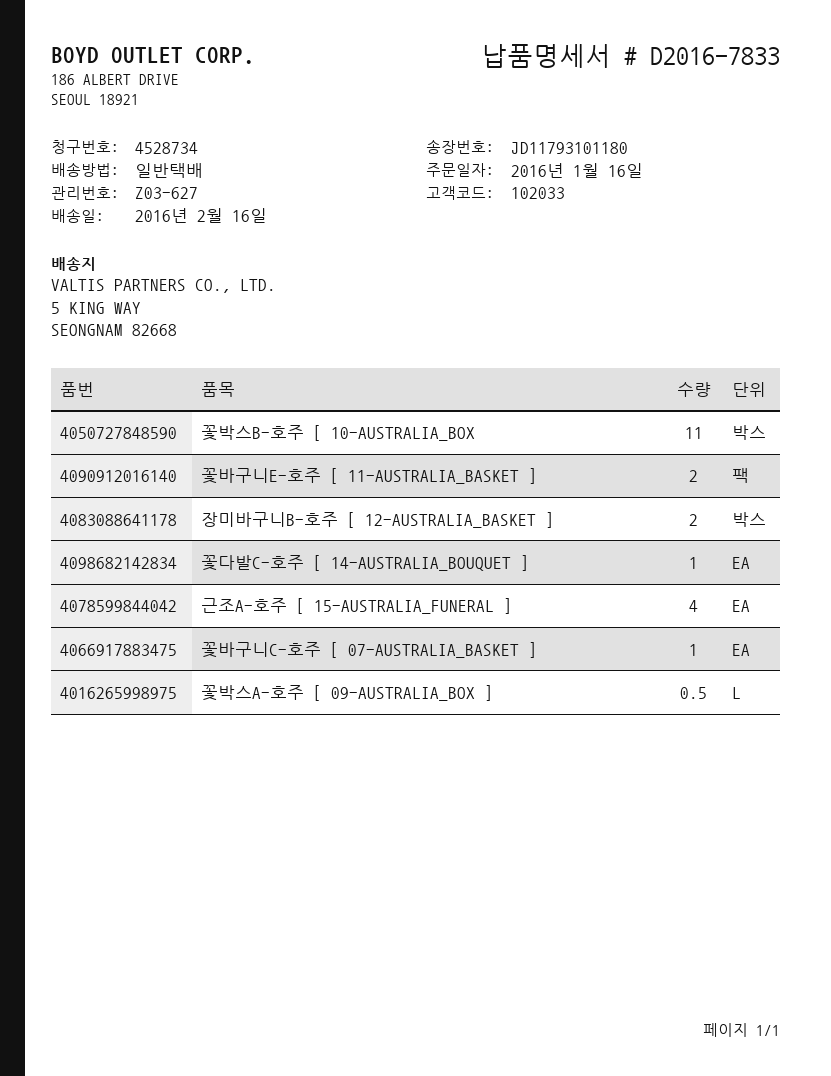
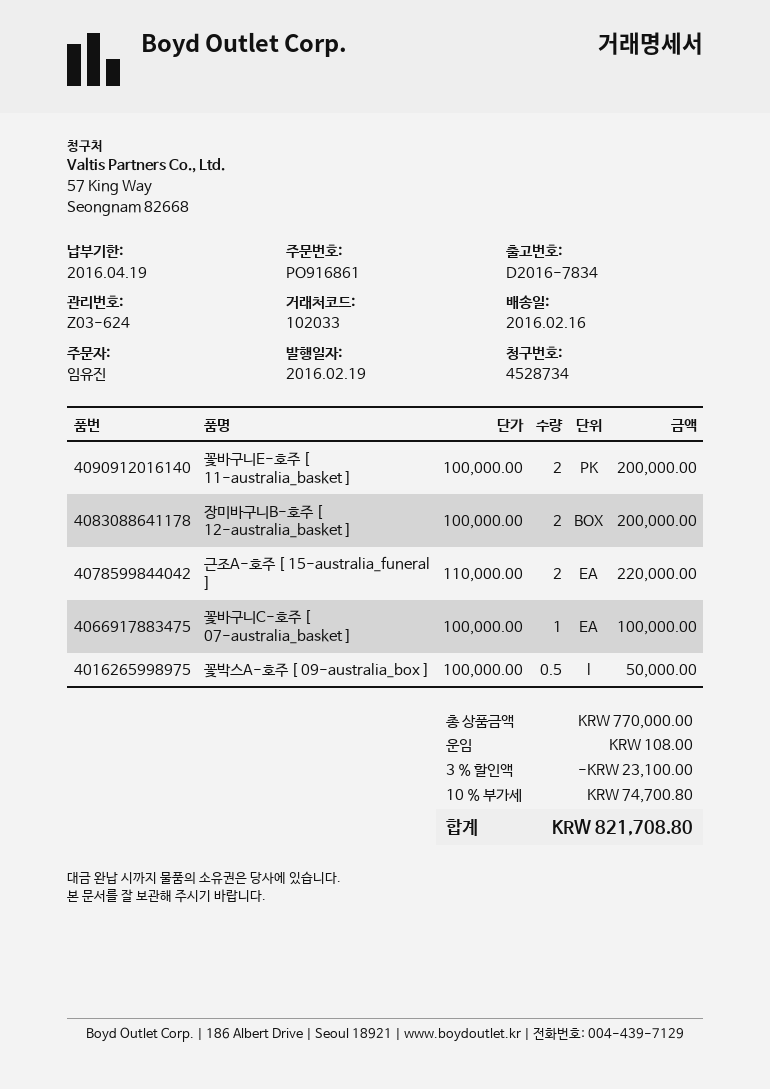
delivery note number: D2016-7833 -> D2016-7834
reference: Z03-627 -> Z03-624
꽃박스B-호주 [ 10-AUSTRALIA_BOX: 11 -> none
꽃다발C-호주 [ 14-AUSTRALIA_BOUQUET ]: 1 -> none
근조A-호주 [ 15-AUSTRALIA_FUNERAL ]: 4 -> 2

